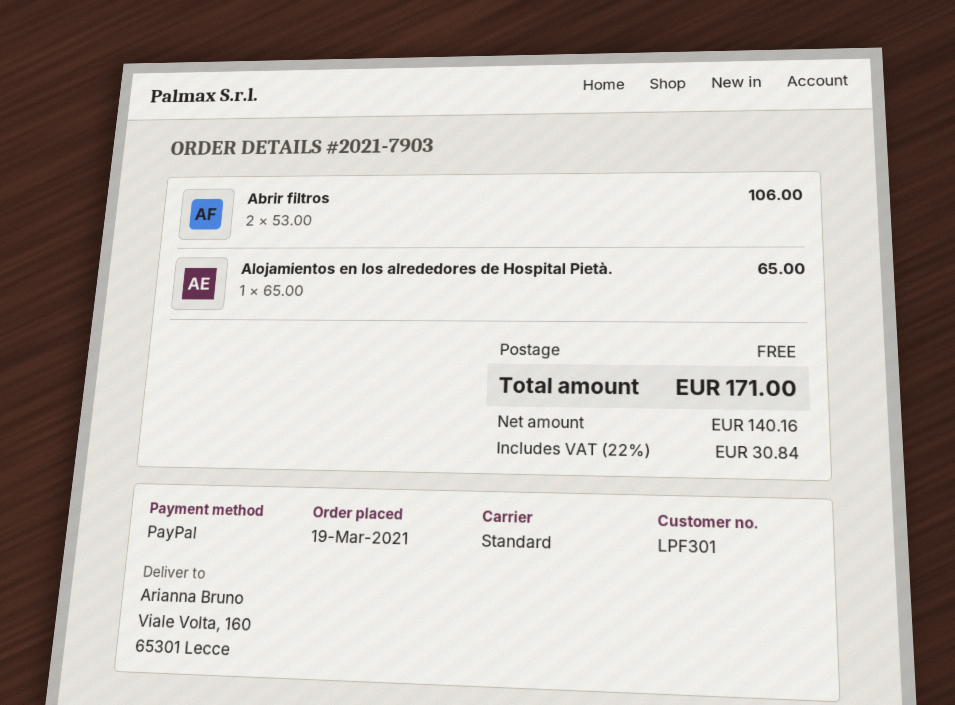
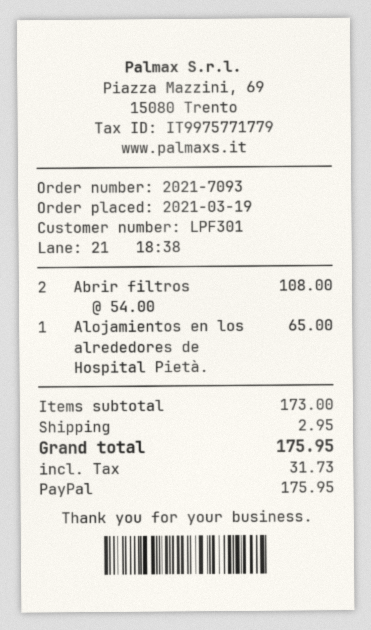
order number: 2021-7903 -> 2021-7093
Abrir filtros: 2 x 53.00 = 106.00 -> 2 x 54.00 = 108.00
shipping: 0.00 -> 2.95
tax: 30.84 -> 31.73
total: 171.00 -> 175.95

